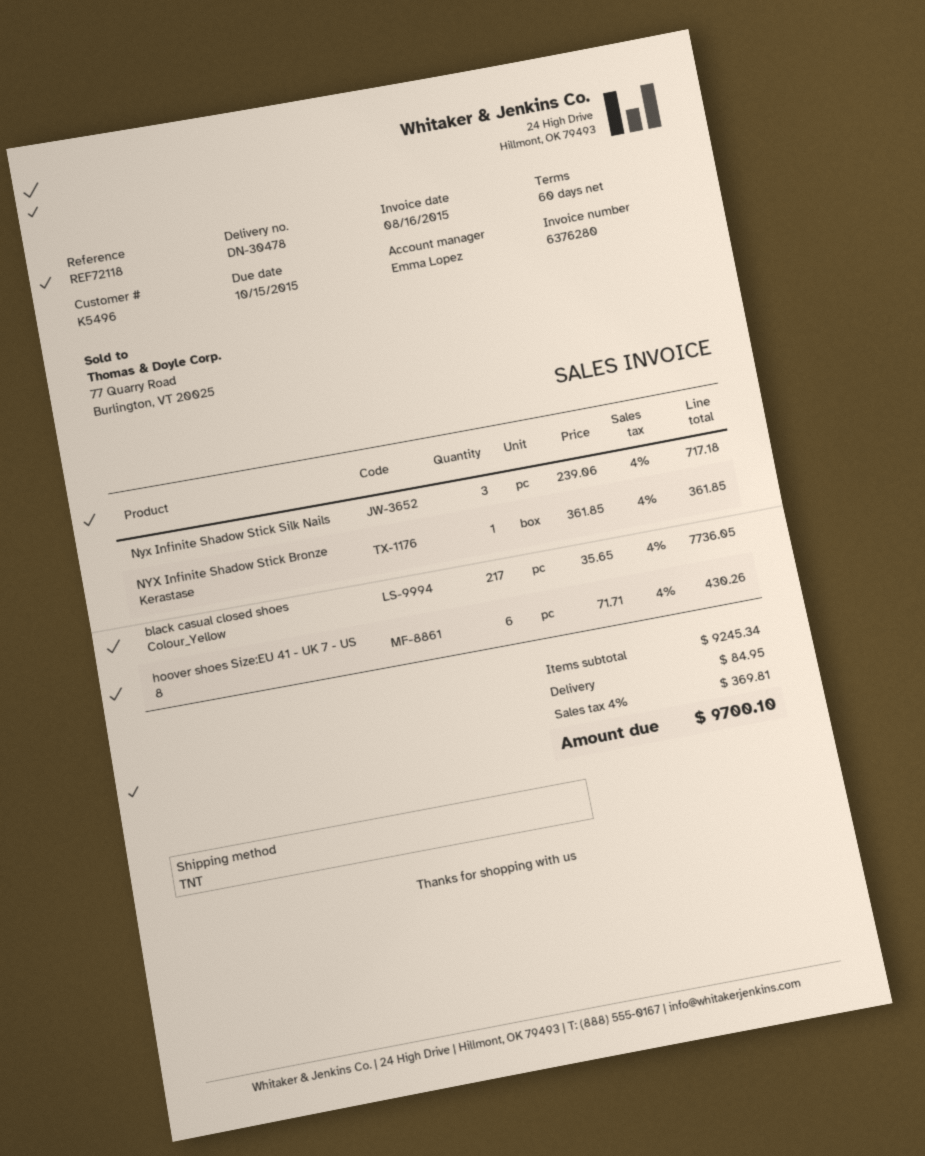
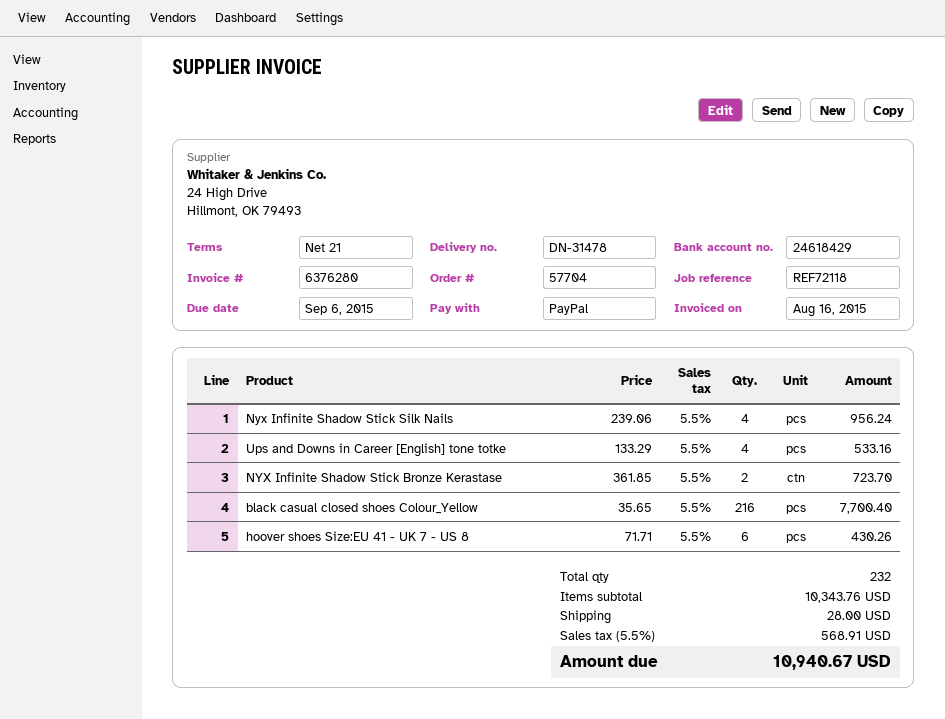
delivery note number: DN-30478 -> DN-31478
payment terms: 60 days -> 21 days
due date: 2015-10-15 -> 2015-09-06
Nyx Infinite Shadow Stick Silk Nails: 3 x 239.06 = 717.18 -> 4 x 239.06 = 956.24
NYX Infinite Shadow Stick Bronze Kerastase: 1 x 361.85 = 361.85 -> 2 x 361.85 = 723.70
black casual closed shoes Colour_Yellow: 217 x 35.65 = 7736.05 -> 216 x 35.65 = 7700.40
Ups and Downs in Career [English] tone totke: none -> 4 x 133.29 = 533.16
subtotal: 9245.34 -> 10343.76
shipping: 84.95 -> 28.00
tax: 4% = 369.81 -> 5.5% = 568.91
total: 9700.10 -> 10940.67

